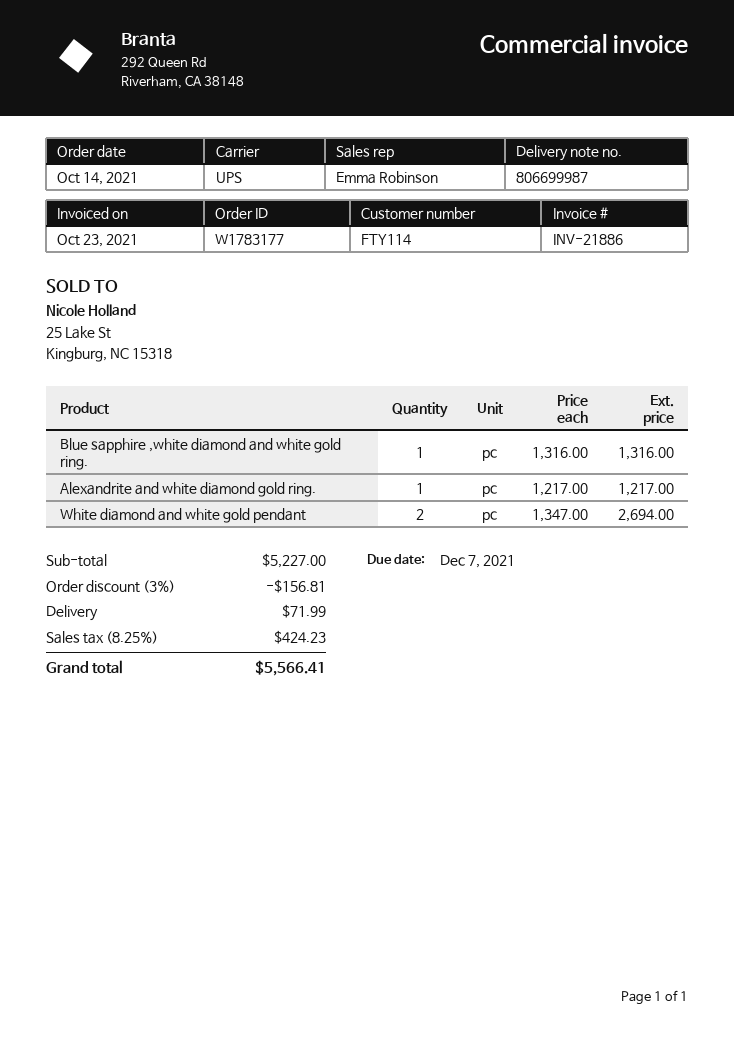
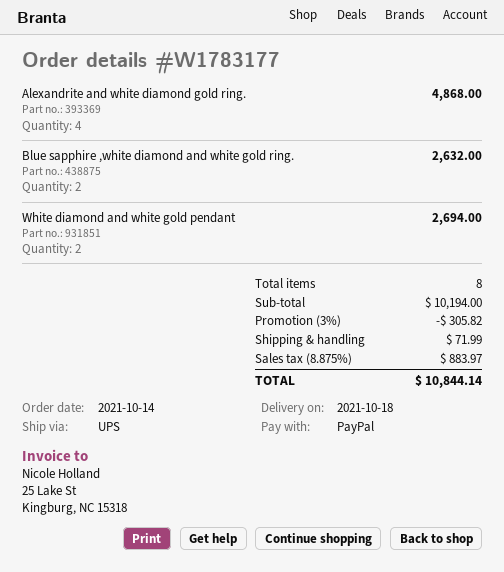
Blue sapphire ,white diamond and white gold ring.: 1 for 1316.00 -> 2 for 2632.00
Alexandrite and white diamond gold ring.: 1 for 1217.00 -> 4 for 4868.00
subtotal: 5227.00 -> 10194.00
discount: 3% = 156.81 -> 3% = 305.82
tax: 8.25% = 424.23 -> 8.875% = 883.97
total: 5566.41 -> 10844.14

